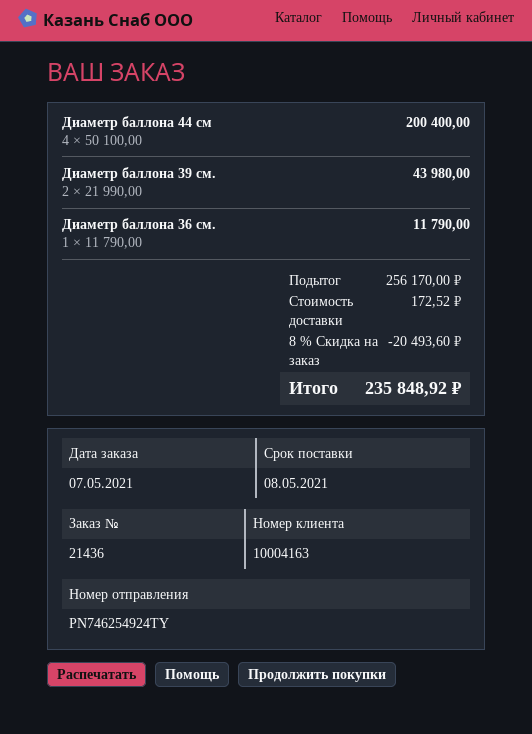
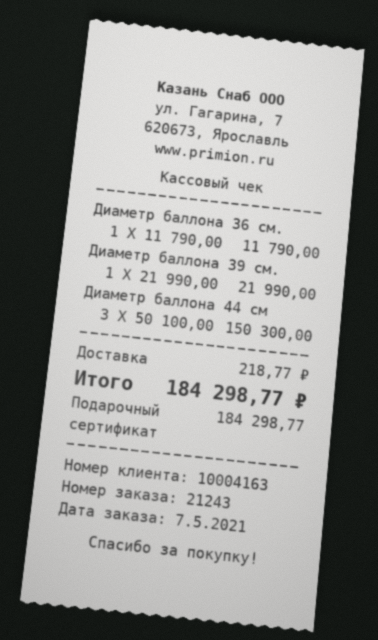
order number: 21436 -> 21243
Диаметр баллона 44 см: 4 x 50100.00 = 200400.00 -> 3 x 50100.00 = 150300.00
Диаметр баллона 39 см.: 2 x 21990.00 = 43980.00 -> 1 x 21990.00 = 21990.00
discount: 8% = 20493.60 -> none
shipping: 172.52 -> 218.77
total: 235848.92 -> 184298.77

